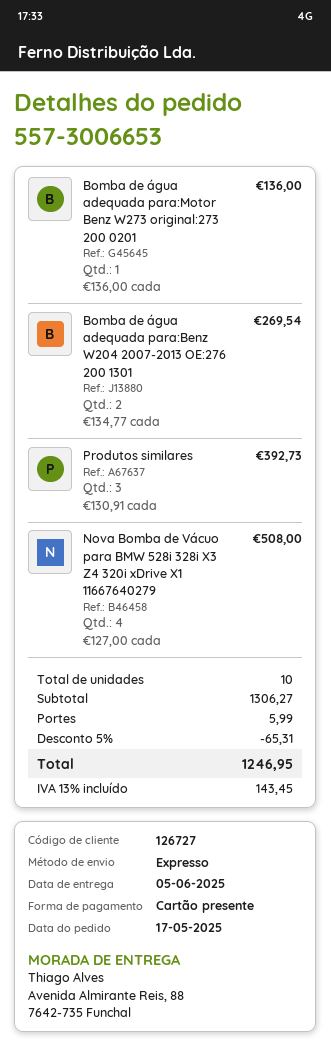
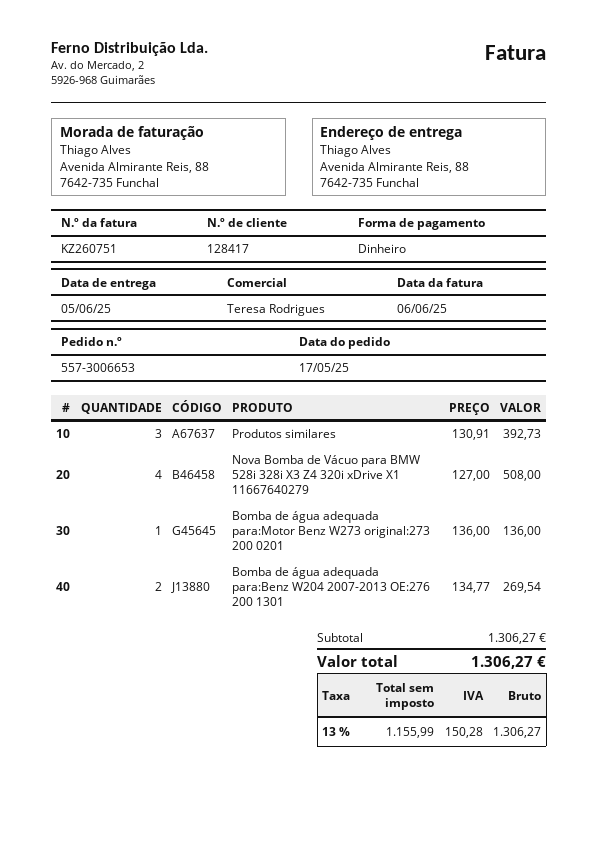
customer number: 126727 -> 128417
payment method: gift card -> cash
discount: 5% = 65.31 -> none
shipping: 5.99 -> none
tax: 13% = 143.45 -> 13% = 150.28
total: 1246.95 -> 1306.27

